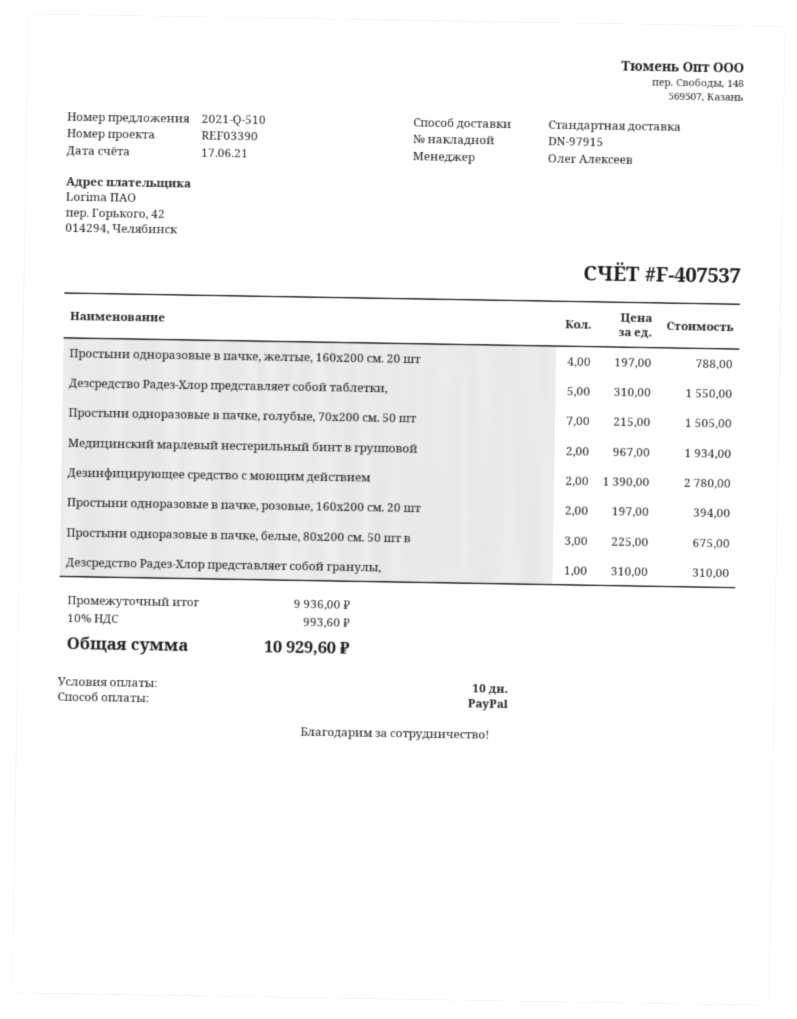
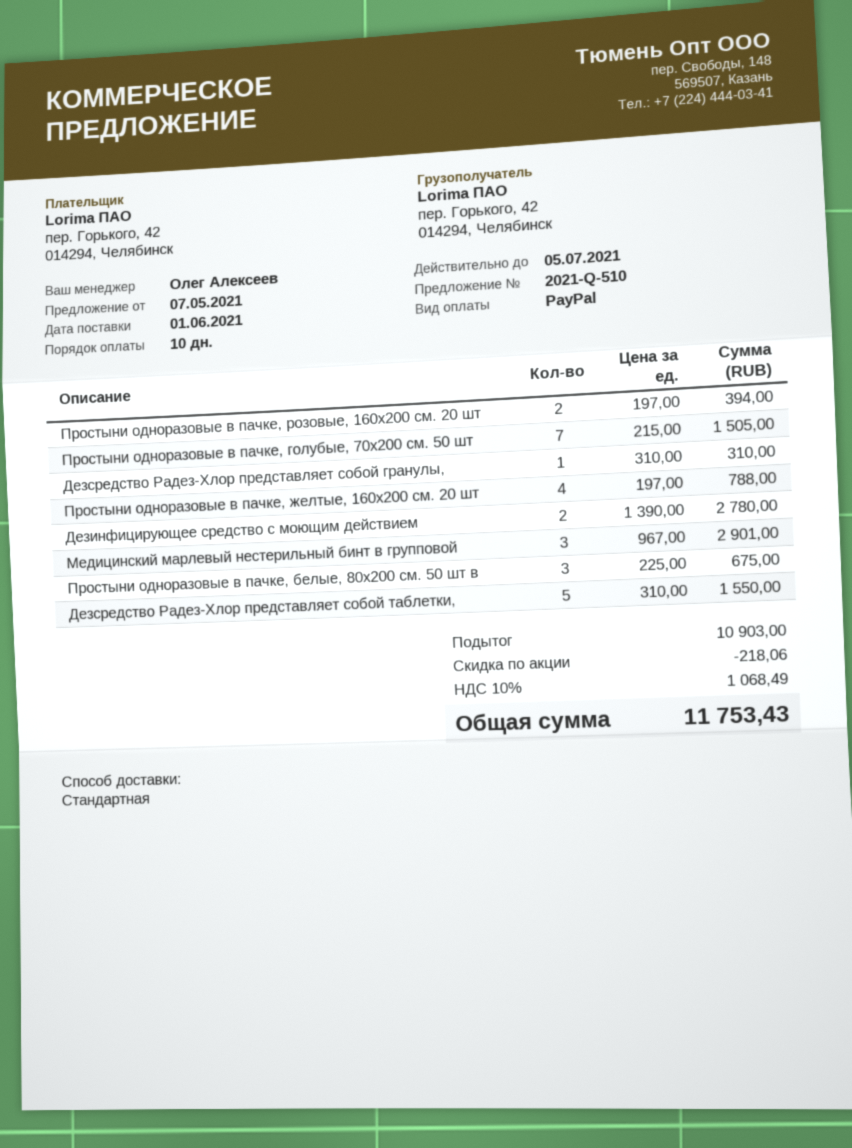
Медицинский марлевый нестерильный бинт в групповой: 2 x 967.00 = 1934.00 -> 3 x 967.00 = 2901.00
subtotal: 9936.00 -> 10903.00
discount: none -> 218.06
tax: 10% = 993.60 -> 10% = 1068.49
total: 10929.60 -> 11753.43

